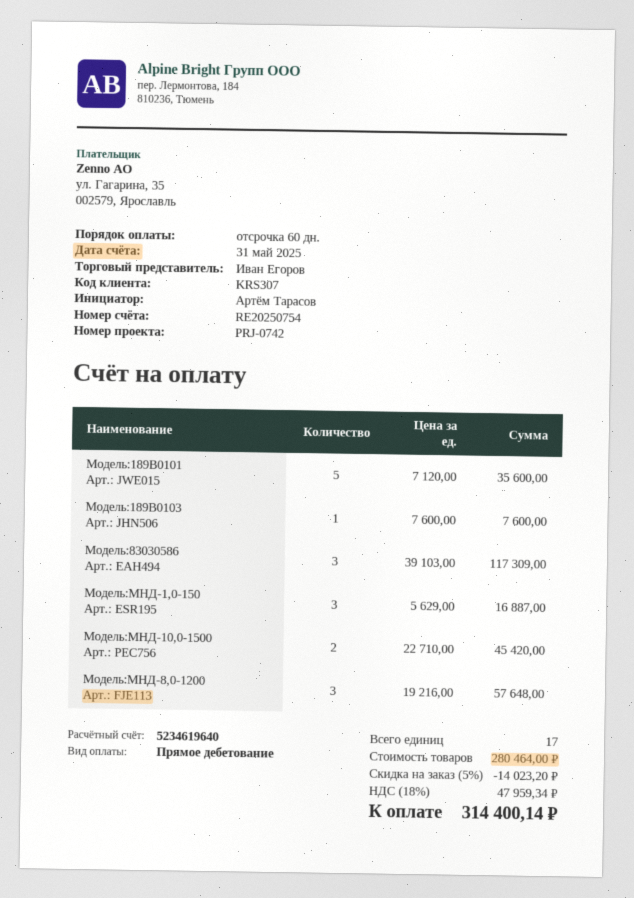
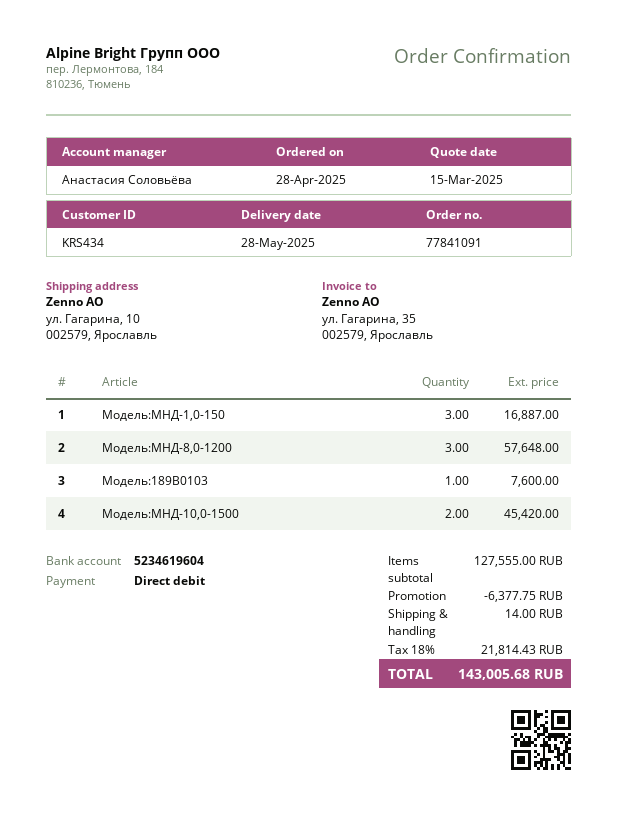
customer number: KRS307 -> KRS434
sales rep: Иван Егоров -> Анастасия Соловьёва
bank account: 5234619640 -> 5234619604
Модель:189B0101: 5 for 35600.00 -> none
Модель:83030586: 3 for 117309.00 -> none
subtotal: 280464.00 -> 127555.00
discount: 14023.20 -> 6377.75
shipping: none -> 14.00
tax: 18% = 47959.34 -> 18% = 21814.43
total: 314400.14 -> 143005.68

